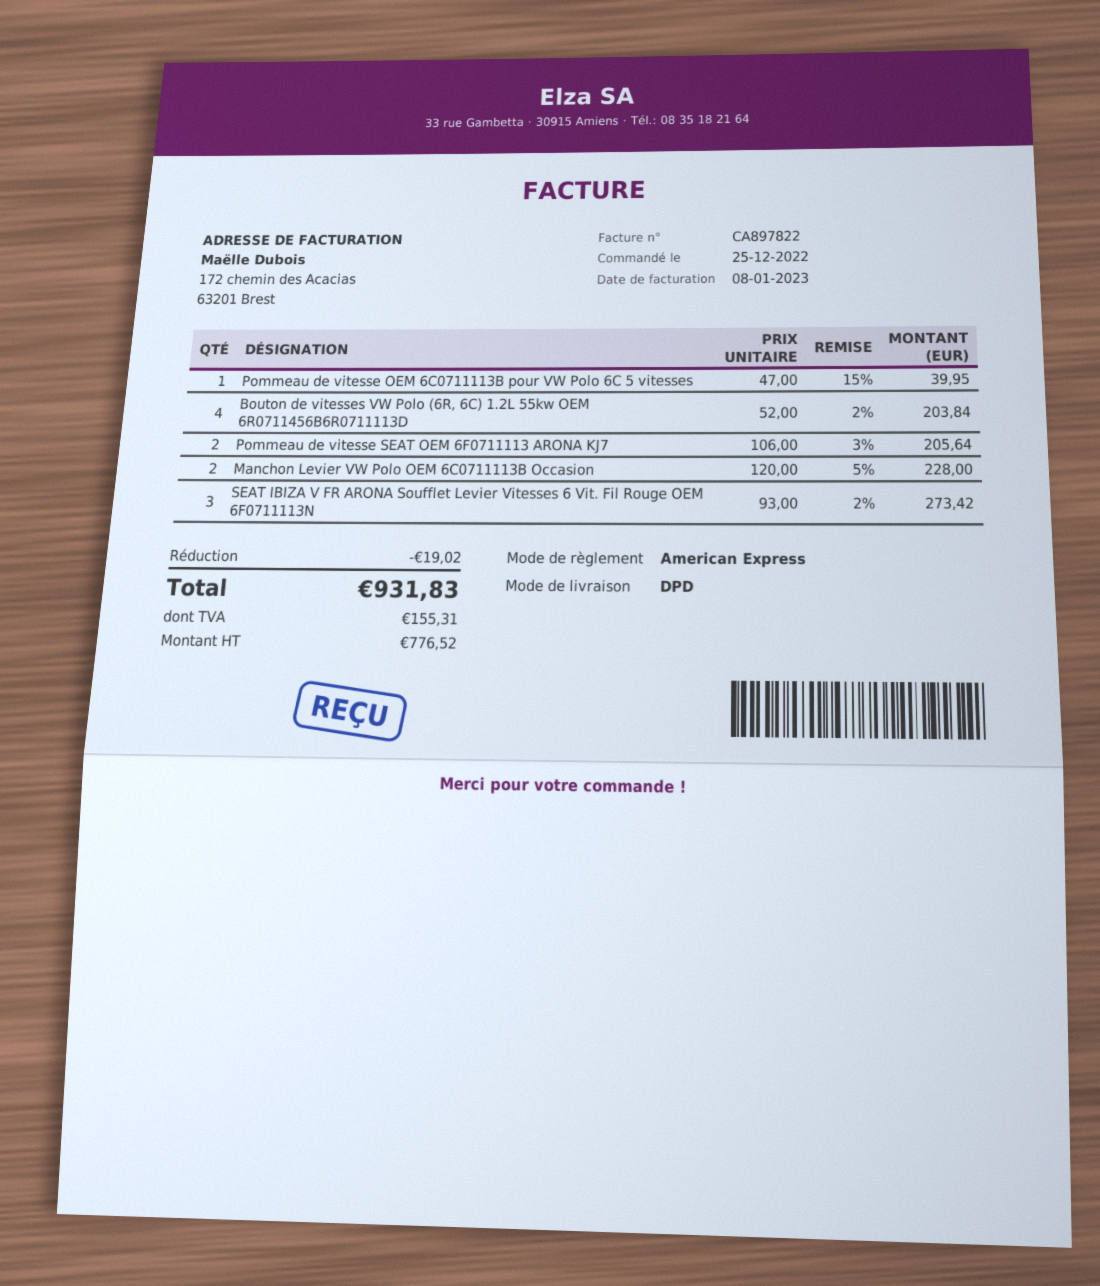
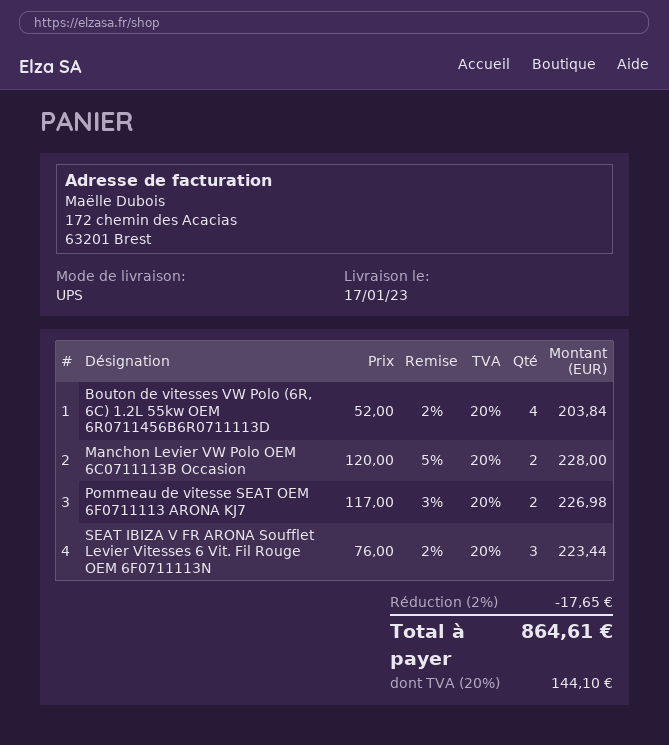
shipping method: DPD -> UPS
Pommeau de vitesse OEM 6C0711113B pour VW Polo 6C 5 vitesses: 1 x 47.00 - 15% = 39.95 -> none
Pommeau de vitesse SEAT OEM 6F0711113 ARONA KJ7: 2 x 106.00 - 3% = 205.64 -> 2 x 117.00 - 3% = 226.98
SEAT IBIZA V FR ARONA Soufflet Levier Vitesses 6 Vit. Fil Rouge OEM 6F0711113N: 3 x 93.00 - 2% = 273.42 -> 3 x 76.00 - 2% = 223.44
discount: 19.02 -> 17.65
tax: 155.31 -> 144.10
total: 931.83 -> 864.61

